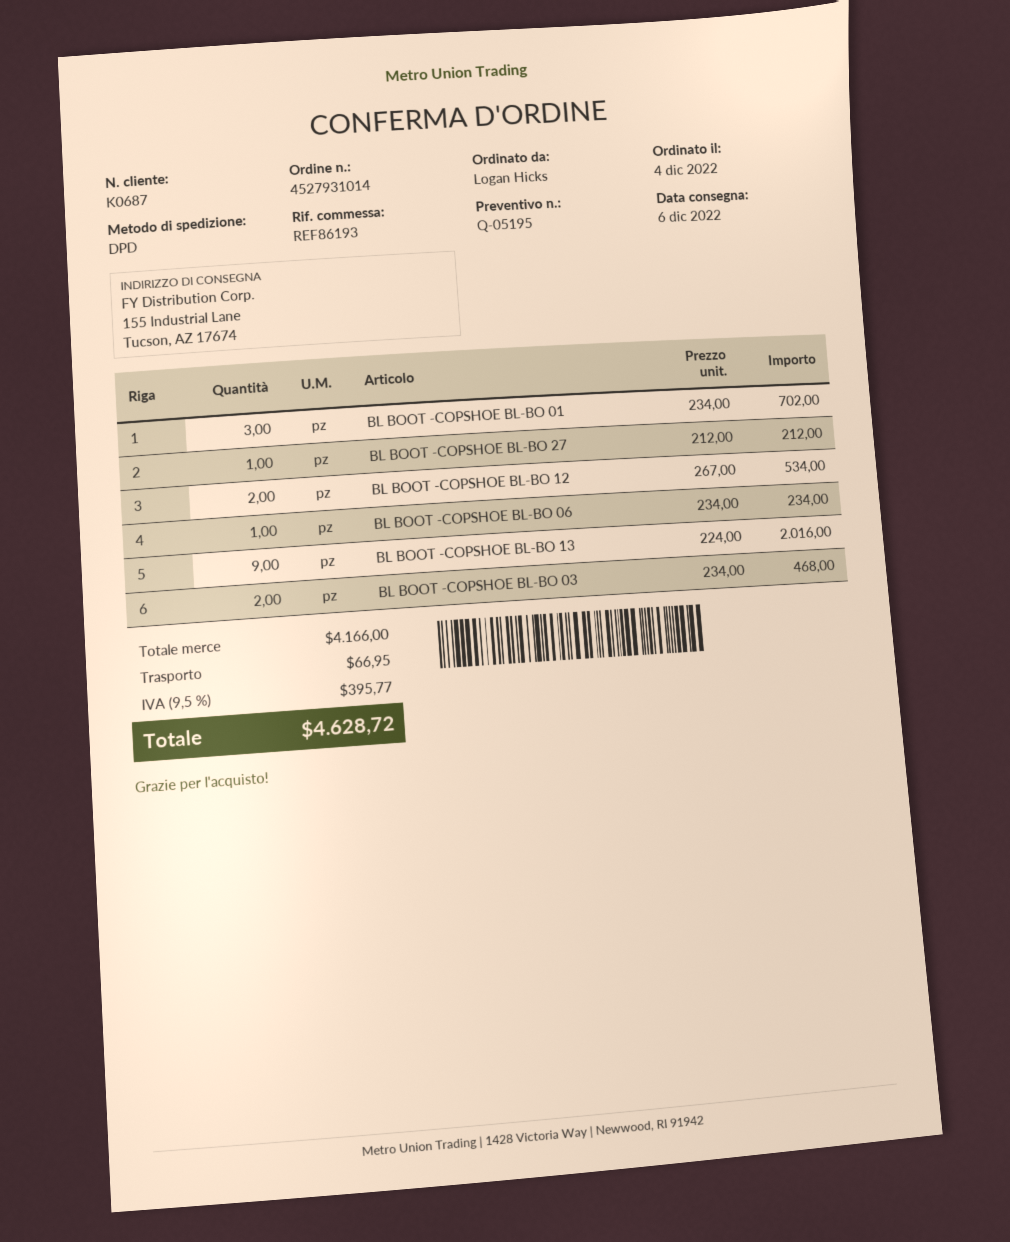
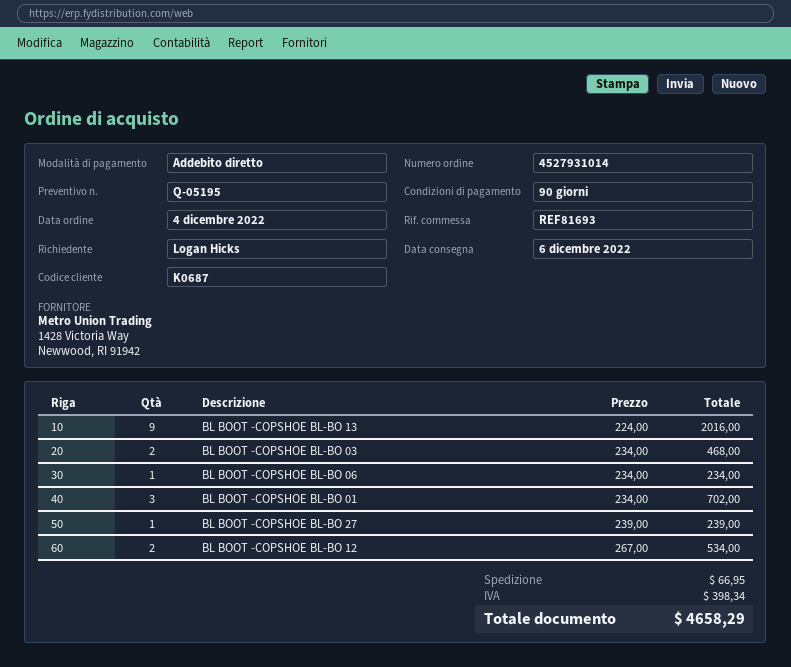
reference: REF86193 -> REF81693
BL BOOT -COPSHOE BL-BO 27: 1 x 212.00 = 212.00 -> 1 x 239.00 = 239.00
tax: 395.77 -> 398.34
total: 4628.72 -> 4658.29

